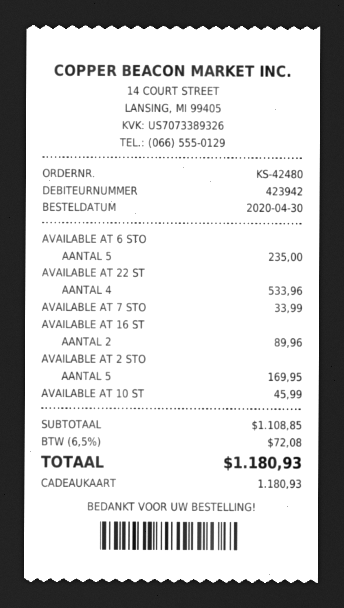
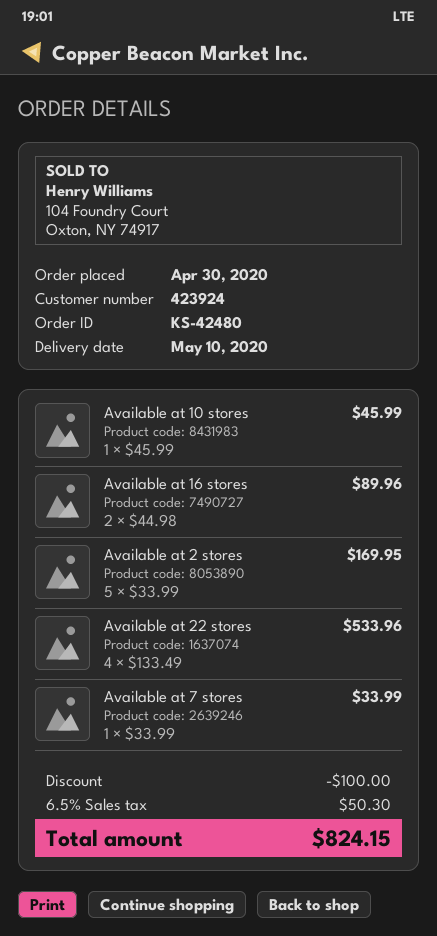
customer number: 423942 -> 423924
AVAILABLE AT 6 STO: 5 for 235.00 -> none
discount: none -> 100.00
tax: 6.5% = 72.08 -> 6.5% = 50.30
total: 1180.93 -> 824.15

